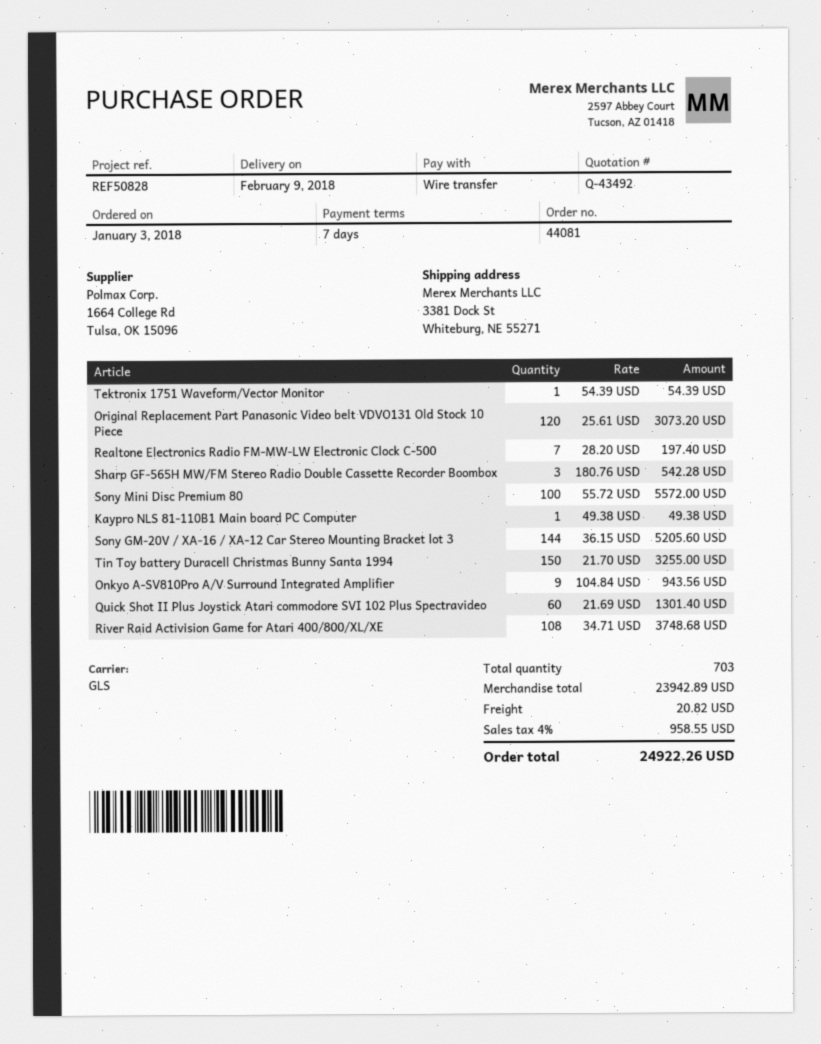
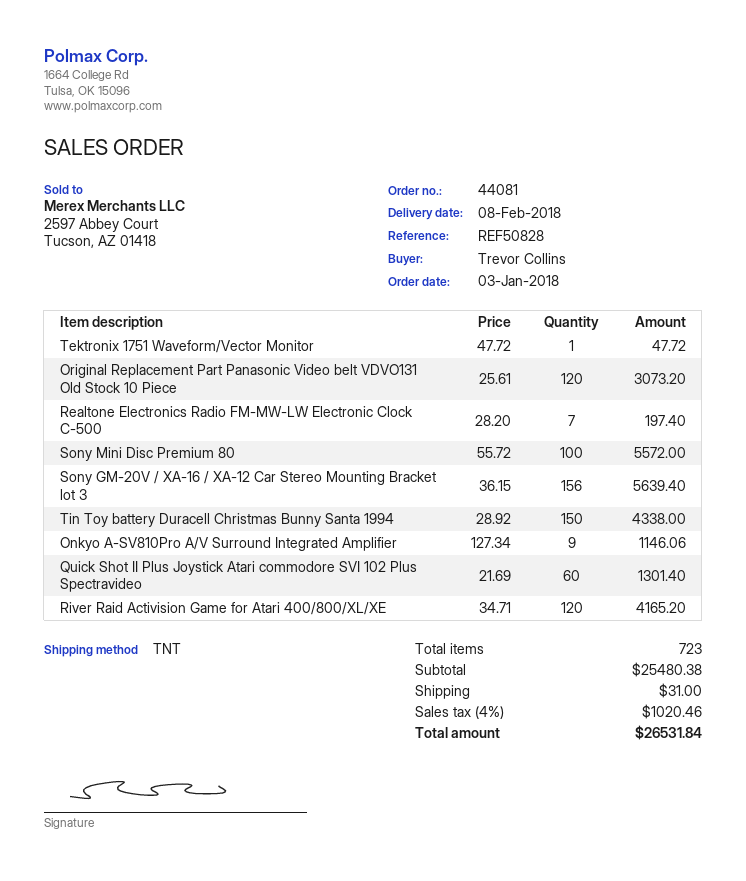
delivery date: 2018-02-09 -> 2018-02-08
shipping method: GLS -> TNT
Tektronix 1751 Waveform/Vector Monitor: 1 x 54.39 = 54.39 -> 1 x 47.72 = 47.72
Sharp GF-565H MW/FM Stereo Radio Double Cassette Recorder Boombox: 3 x 180.76 = 542.28 -> none
Kaypro NLS 81-110B1 Main board PC Computer: 1 x 49.38 = 49.38 -> none
Sony GM-20V / XA-16 / XA-12 Car Stereo Mounting Bracket lot 3: 144 x 36.15 = 5205.60 -> 156 x 36.15 = 5639.40
Tin Toy battery Duracell Christmas Bunny Santa 1994: 150 x 21.70 = 3255.00 -> 150 x 28.92 = 4338.00
Onkyo A-SV810Pro A/V Surround Integrated Amplifier: 9 x 104.84 = 943.56 -> 9 x 127.34 = 1146.06
River Raid Activision Game for Atari 400/800/XL/XE: 108 x 34.71 = 3748.68 -> 120 x 34.71 = 4165.20
total quantity: 703 -> 723
subtotal: 23942.89 -> 25480.38
shipping: 20.82 -> 31.00
tax: 4% = 958.55 -> 4% = 1020.46
total: 24922.26 -> 26531.84

